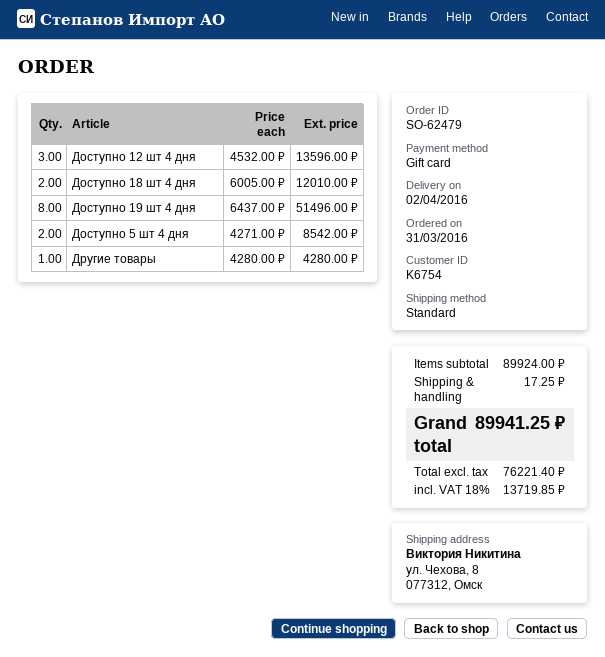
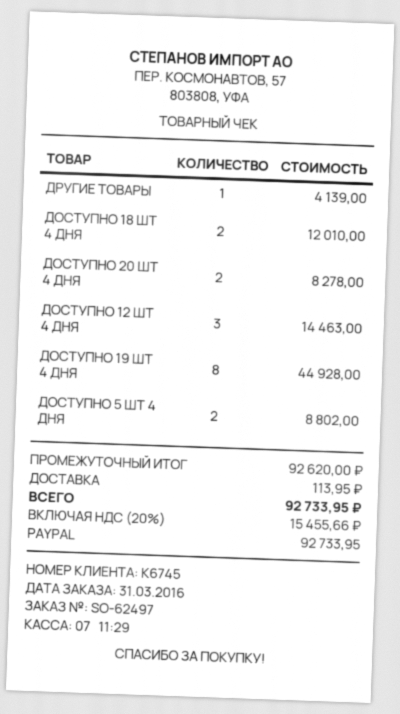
order number: SO-62479 -> SO-62497
customer number: K6754 -> K6745
payment method: gift card -> PayPal
Доступно 12 шт 4 дня: 3 for 13596.00 -> 3 for 14463.00
Доступно 19 шт 4 дня: 8 for 51496.00 -> 8 for 44928.00
Доступно 5 шт 4 дня: 2 for 8542.00 -> 2 for 8802.00
Другие товары: 1 for 4280.00 -> 1 for 4139.00
ДОСТУПНО 20 ШТ 4 ДНЯ: none -> 2 for 8278.00
subtotal: 89924.00 -> 92620.00
shipping: 17.25 -> 113.95
tax: 18% = 13719.85 -> 20% = 15455.66
total: 89941.25 -> 92733.95

